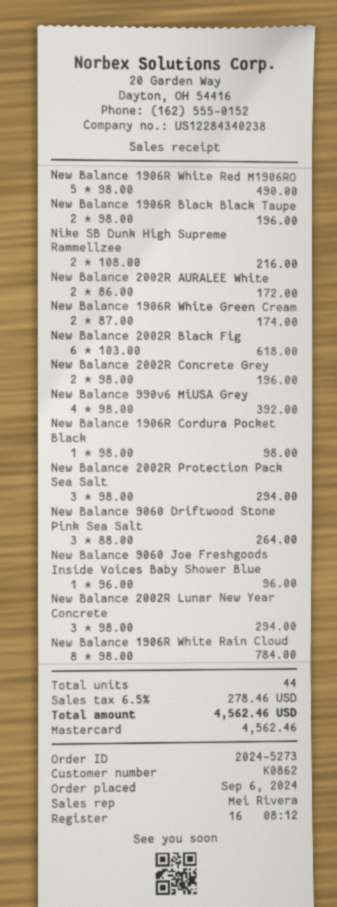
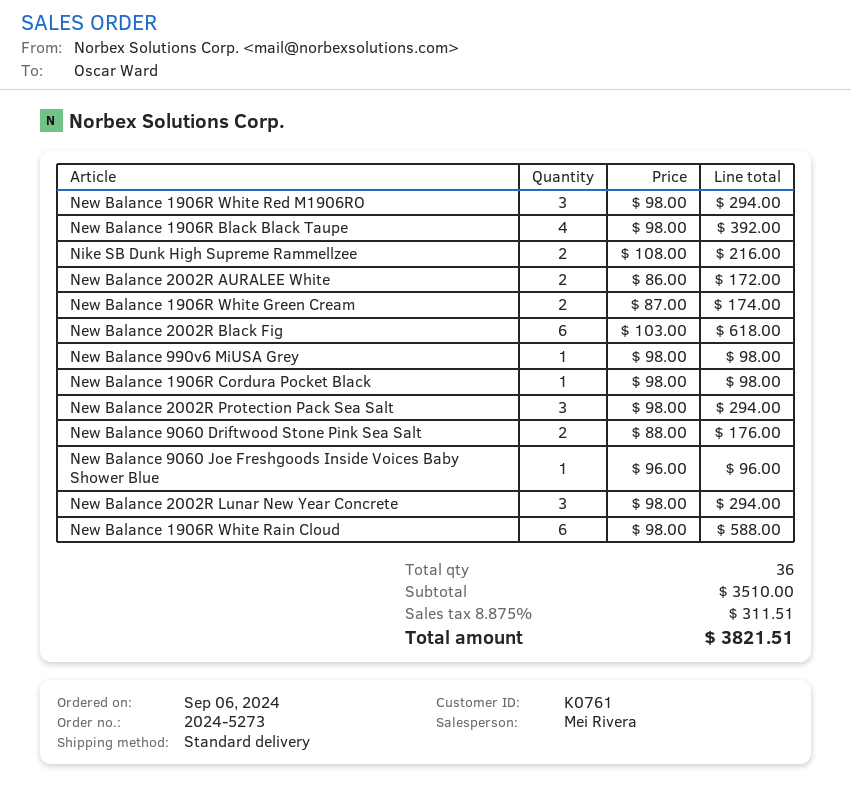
customer number: K0862 -> K0761
New Balance 1906R White Red M1906RO: 5 x 98.00 = 490.00 -> 3 x 98.00 = 294.00
New Balance 1906R Black Black Taupe: 2 x 98.00 = 196.00 -> 4 x 98.00 = 392.00
New Balance 2002R Concrete Grey: 2 x 98.00 = 196.00 -> none
New Balance 990v6 MiUSA Grey: 4 x 98.00 = 392.00 -> 1 x 98.00 = 98.00
New Balance 9060 Driftwood Stone Pink Sea Salt: 3 x 88.00 = 264.00 -> 2 x 88.00 = 176.00
New Balance 1906R White Rain Cloud: 8 x 98.00 = 784.00 -> 6 x 98.00 = 588.00
total quantity: 44 -> 36
tax: 6.5% = 278.46 -> 8.875% = 311.51
total: 4562.46 -> 3821.51

